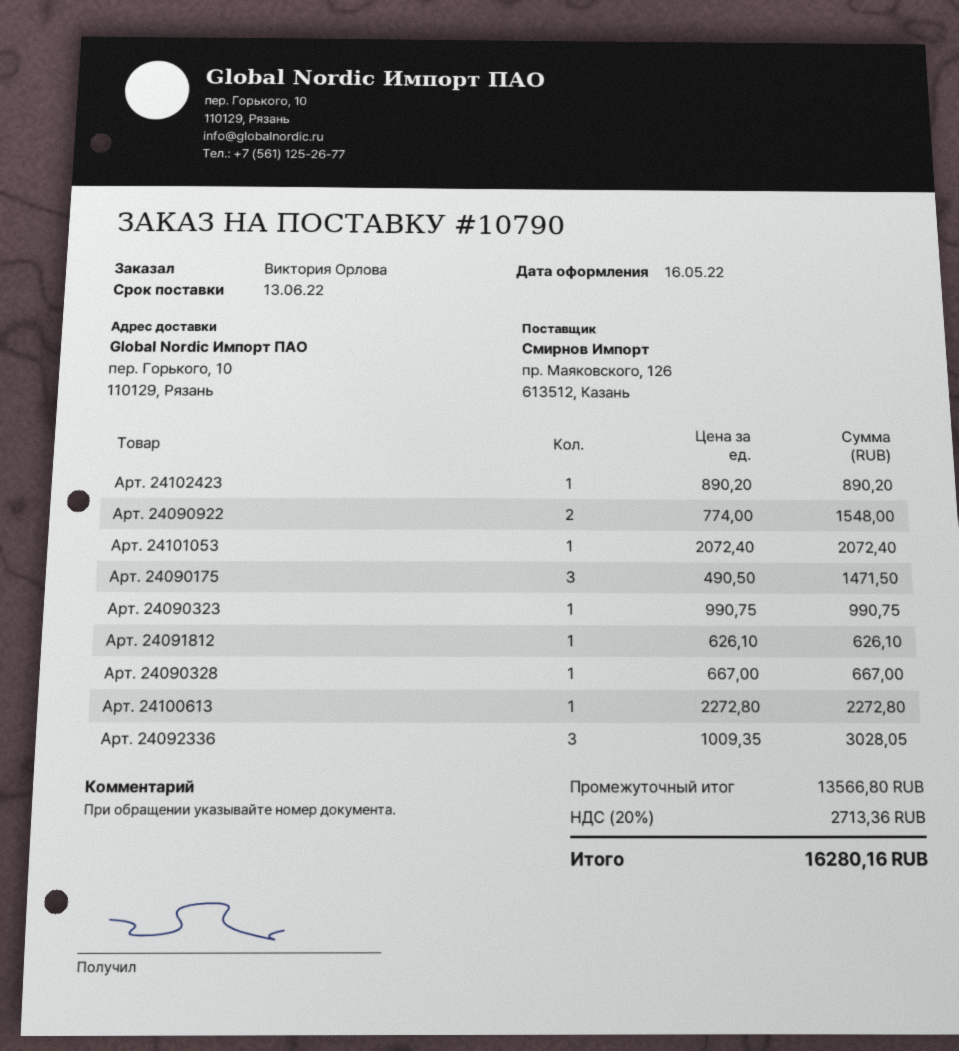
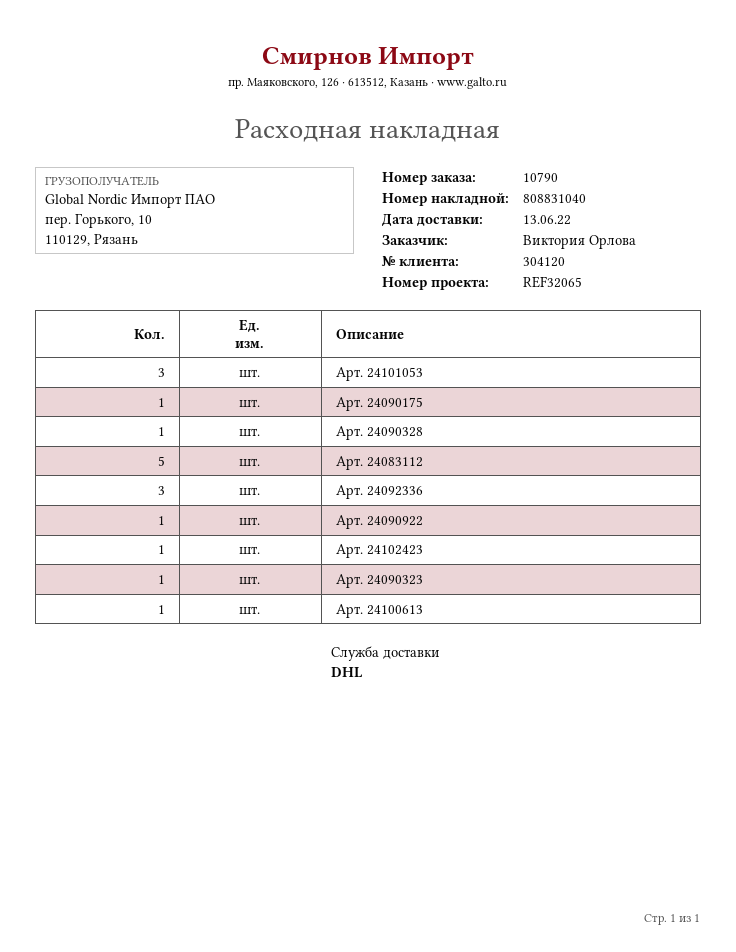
Арт. 24090922: 2 -> 1
Арт. 24101053: 1 -> 3
Арт. 24090175: 3 -> 1
Арт. 24091812: 1 -> none
Арт. 24083112: none -> 5

